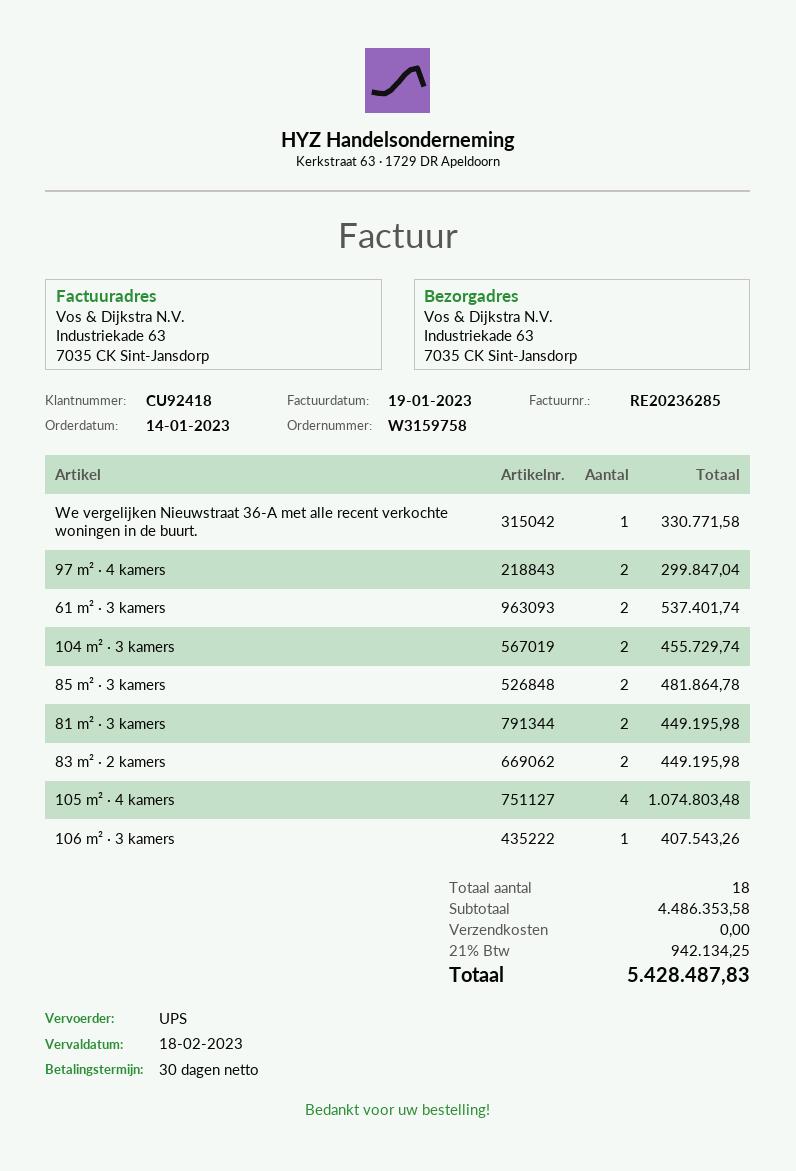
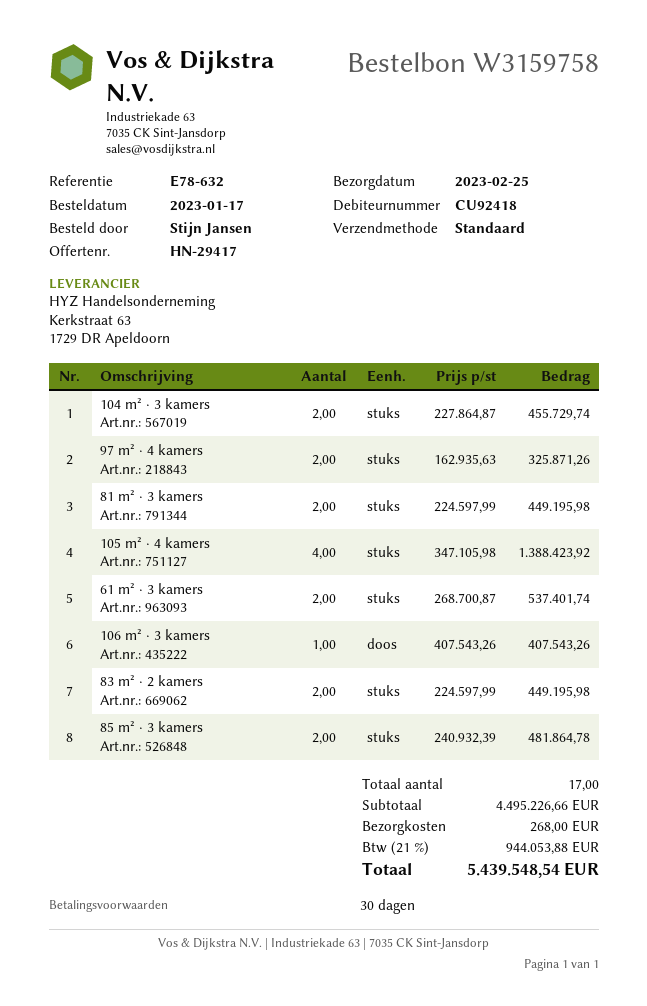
order date: 2023-01-14 -> 2023-01-17
shipping method: UPS -> standard
We vergelijken Nieuwstraat 36-A met alle recent verkochte woningen in de buurt.: 1 for 330771.58 -> none
97 m² · 4 kamers: 2 for 299847.04 -> 2 for 325871.26
105 m² · 4 kamers: 4 for 1074803.48 -> 4 for 1388423.92
total quantity: 18 -> 17
subtotal: 4486353.58 -> 4495226.66
shipping: 0.00 -> 268.00
tax: 21% = 942134.25 -> 21% = 944053.88
total: 5428487.83 -> 5439548.54

